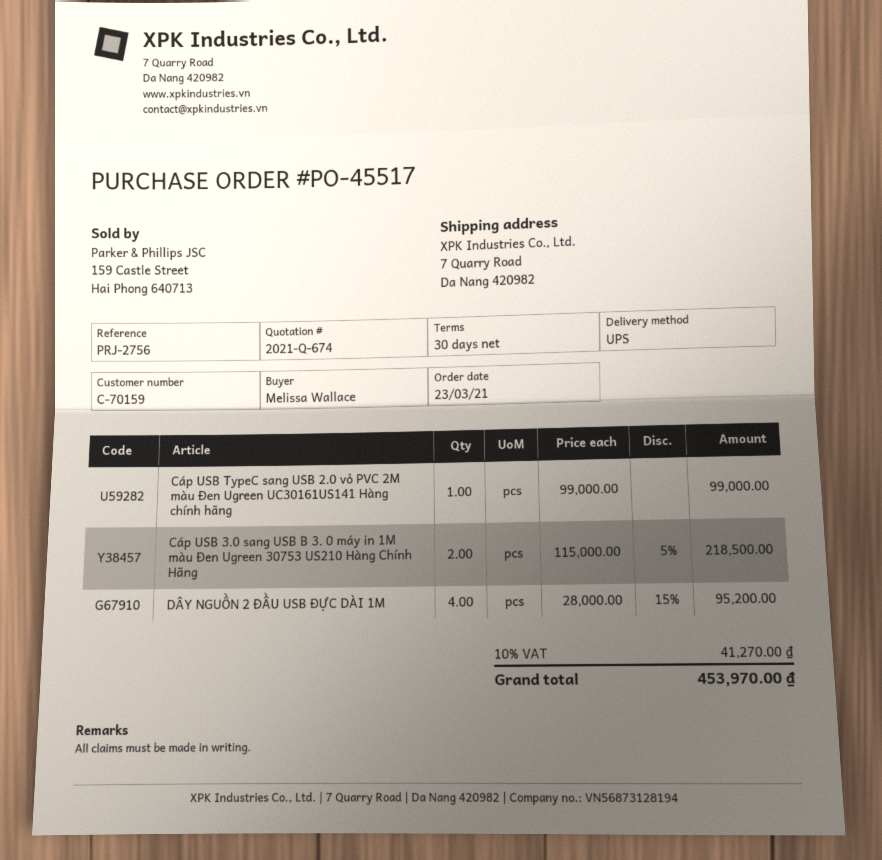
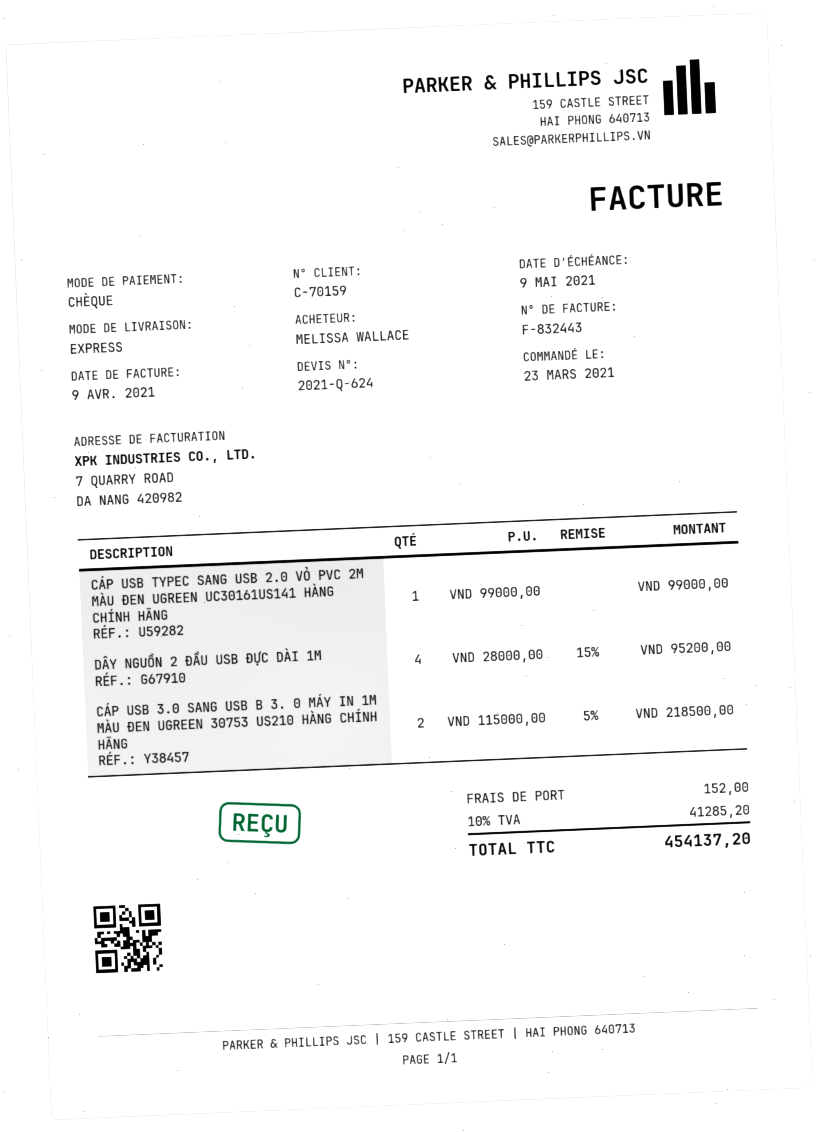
quote number: 2021-Q-674 -> 2021-Q-624
shipping method: UPS -> express
shipping: none -> 152.00
tax: 10% = 41270.00 -> 10% = 41285.20
total: 453970.00 -> 454137.20

